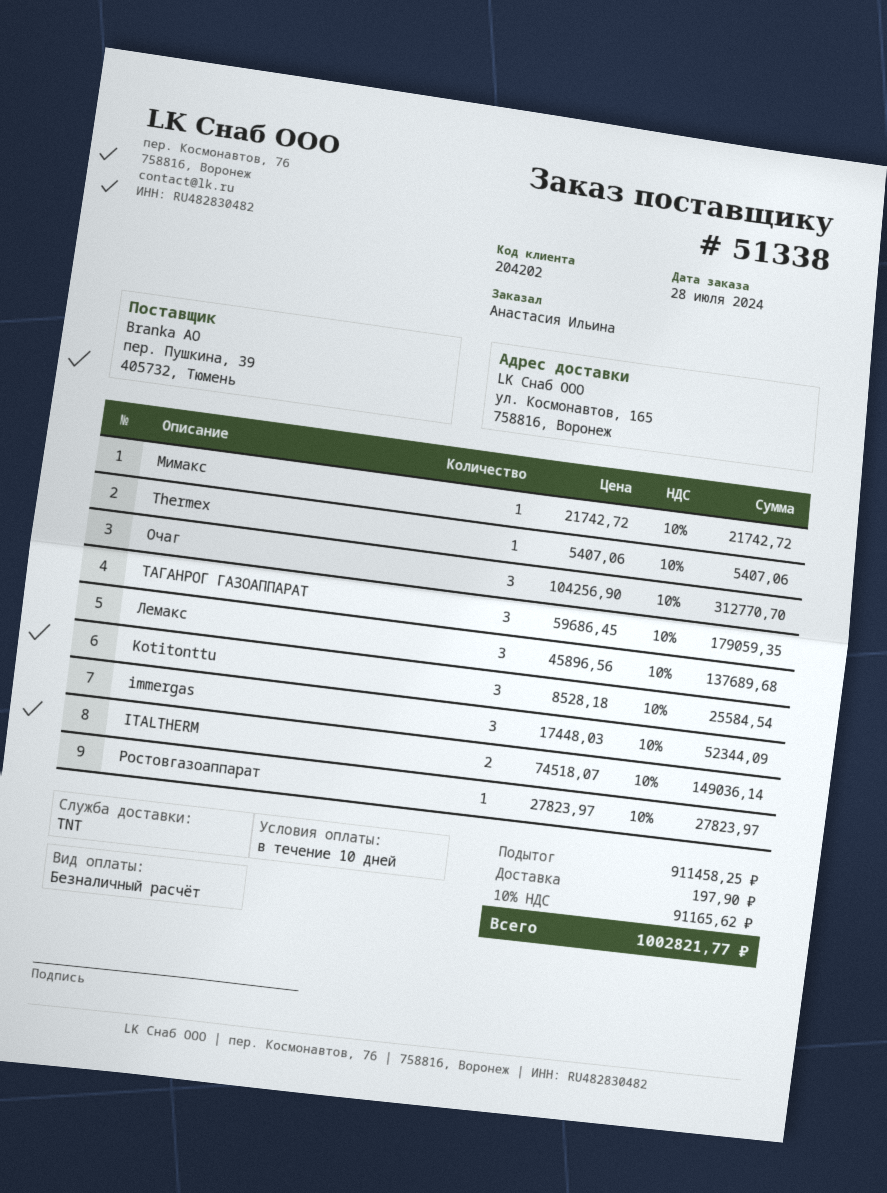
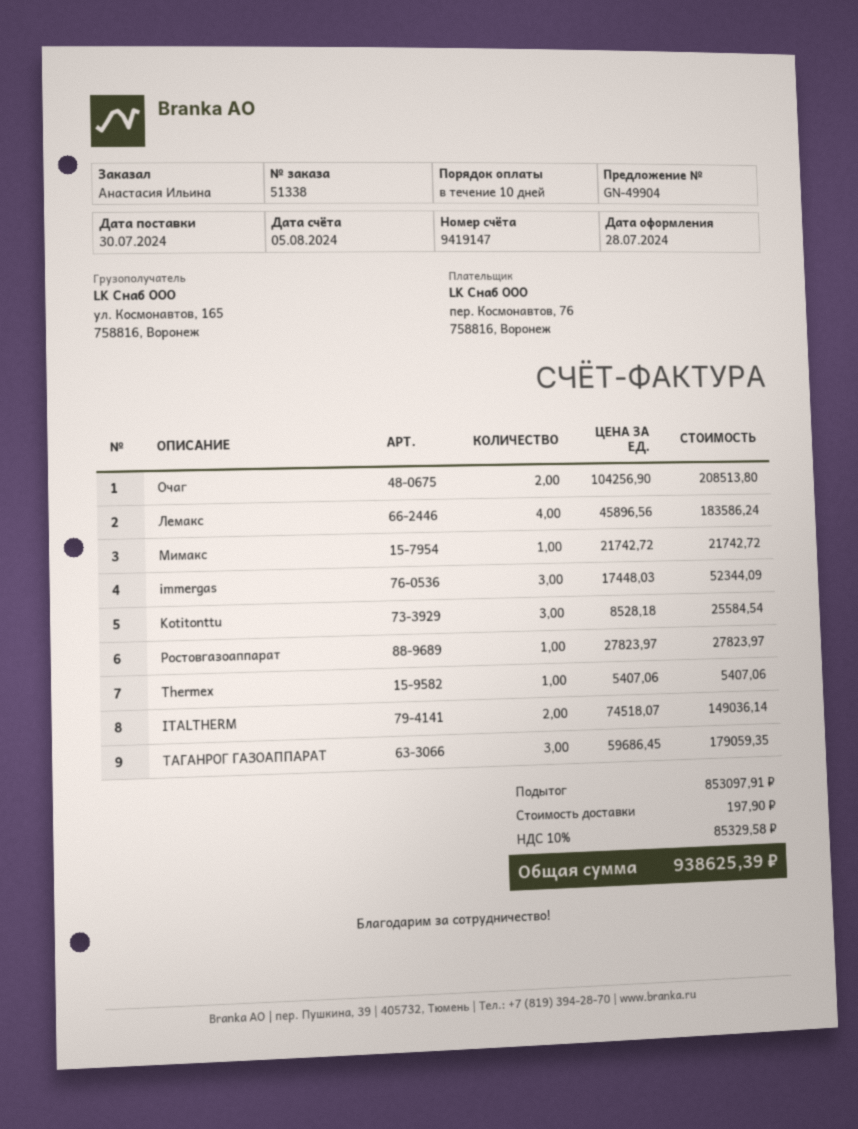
Очаг: 3 x 104256.90 = 312770.70 -> 2 x 104256.90 = 208513.80
Лемакс: 3 x 45896.56 = 137689.68 -> 4 x 45896.56 = 183586.24
subtotal: 911458.25 -> 853097.91
tax: 10% = 91165.62 -> 10% = 85329.58
total: 1002821.77 -> 938625.39

